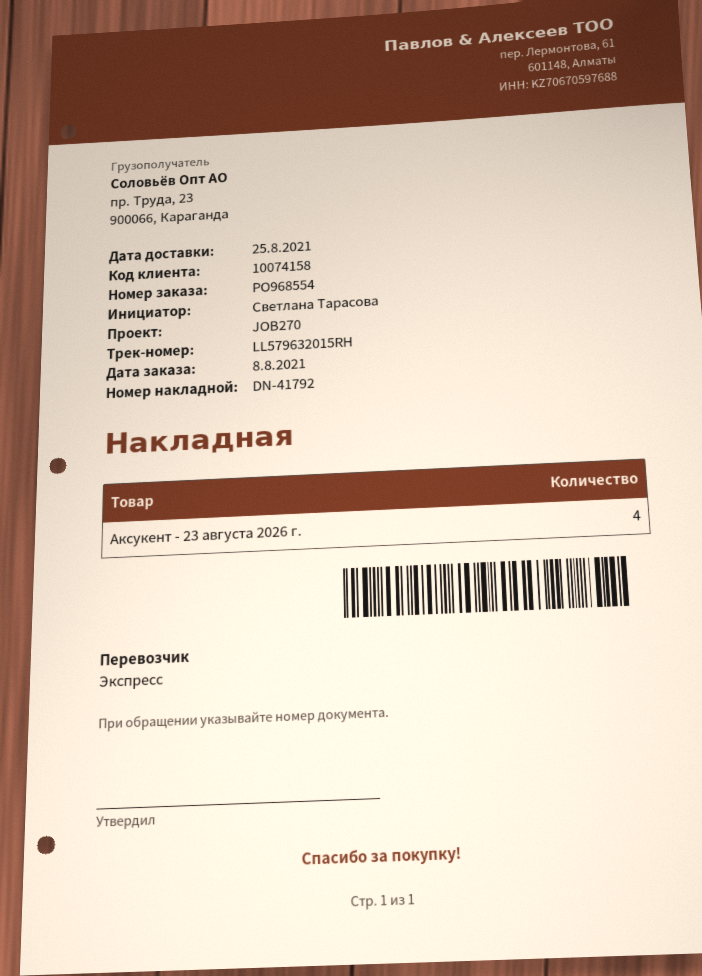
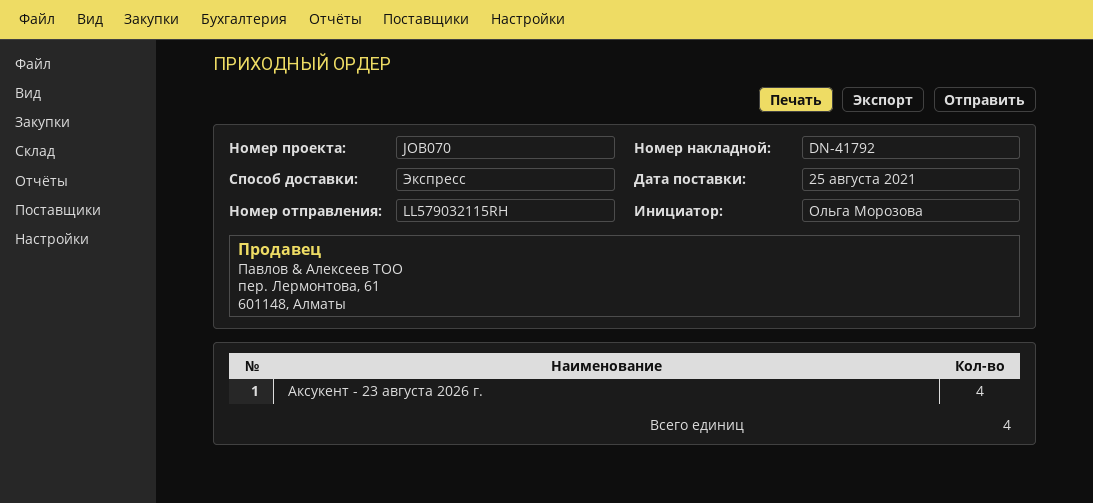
reference: JOB270 -> JOB070
ordered by: Светлана Тарасова -> Ольга Морозова
tracking number: LL579632015RH -> LL579032115RH

